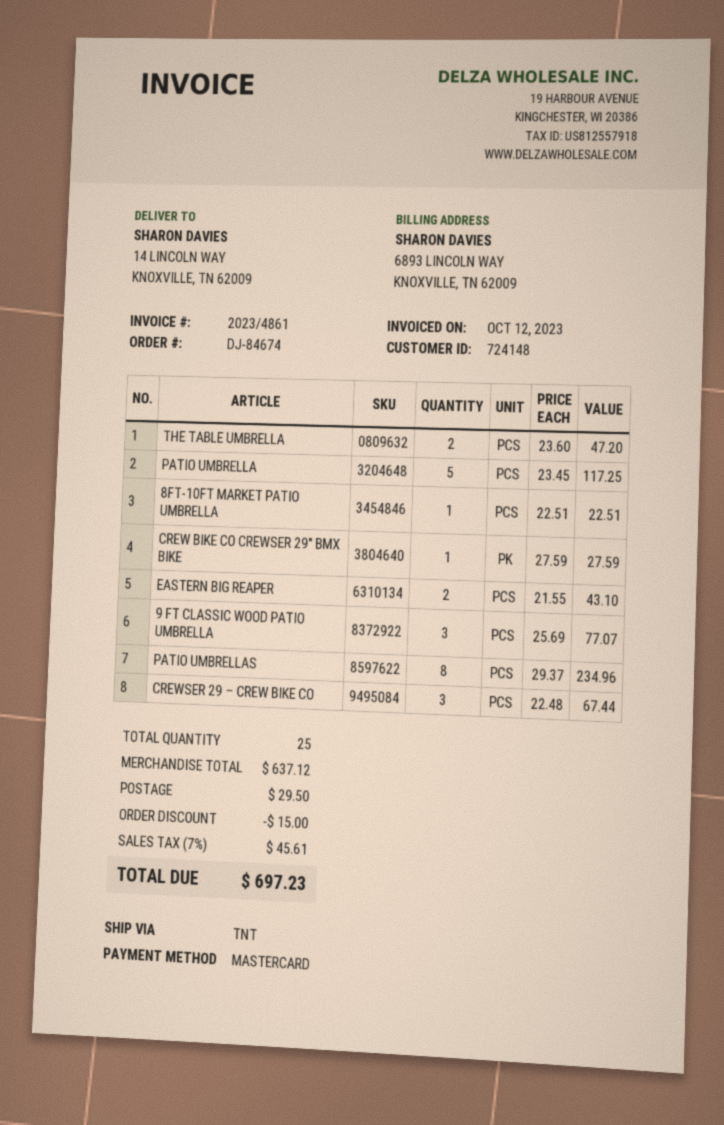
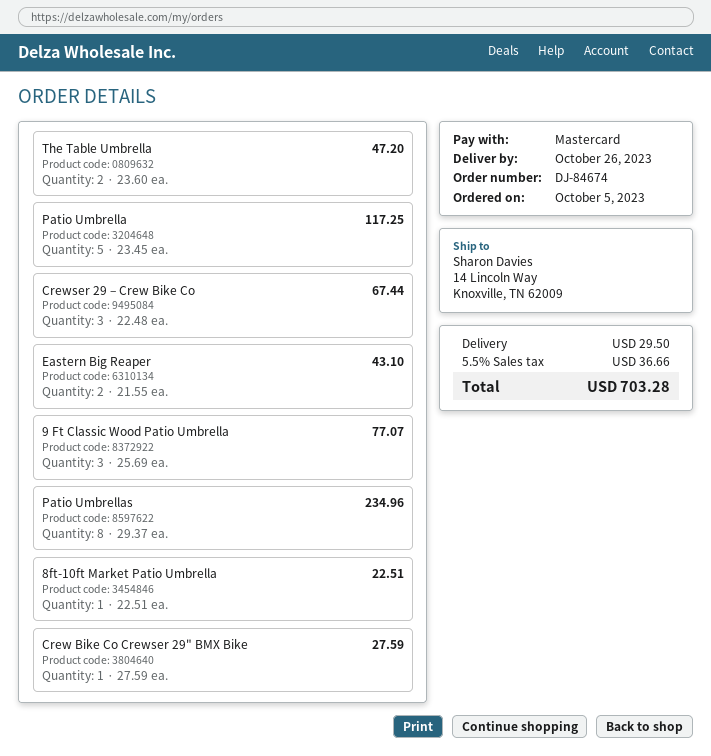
discount: 15.00 -> none
tax: 7% = 45.61 -> 5.5% = 36.66
total: 697.23 -> 703.28

